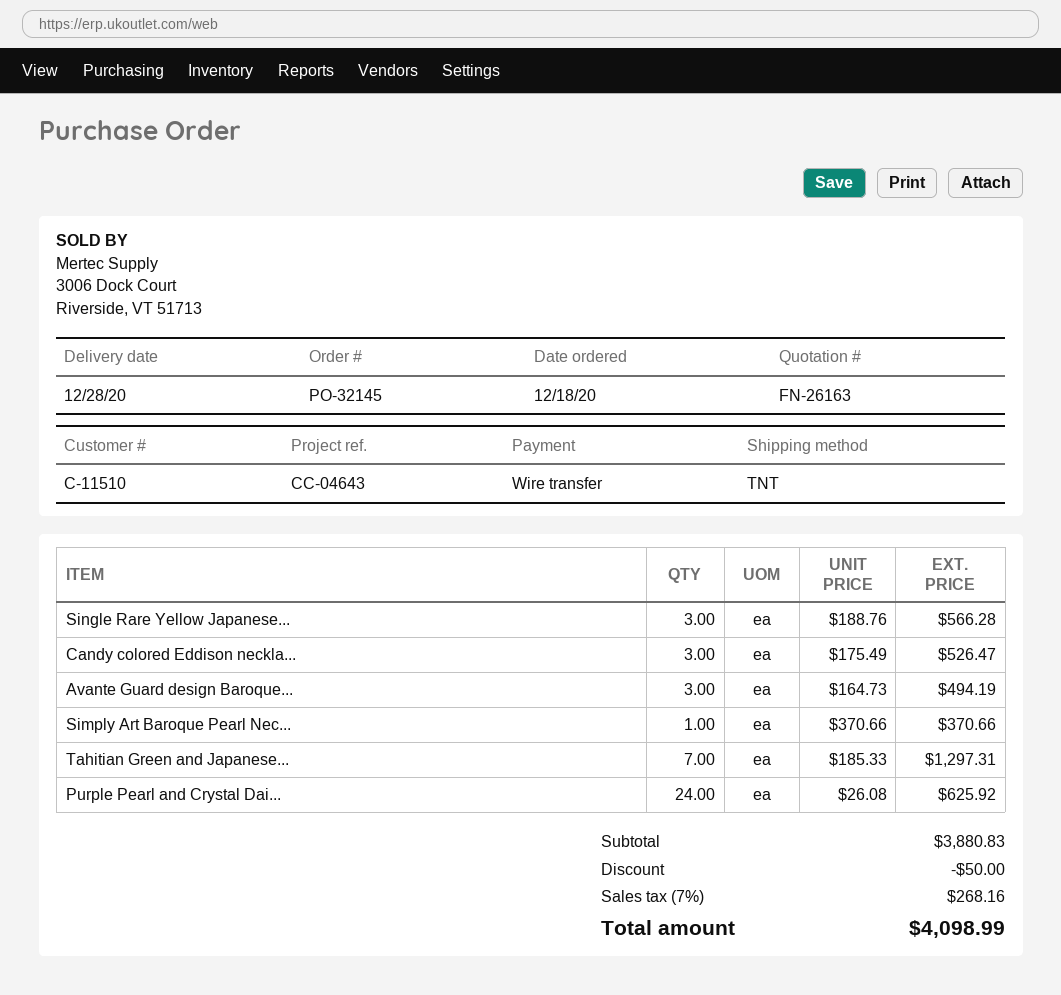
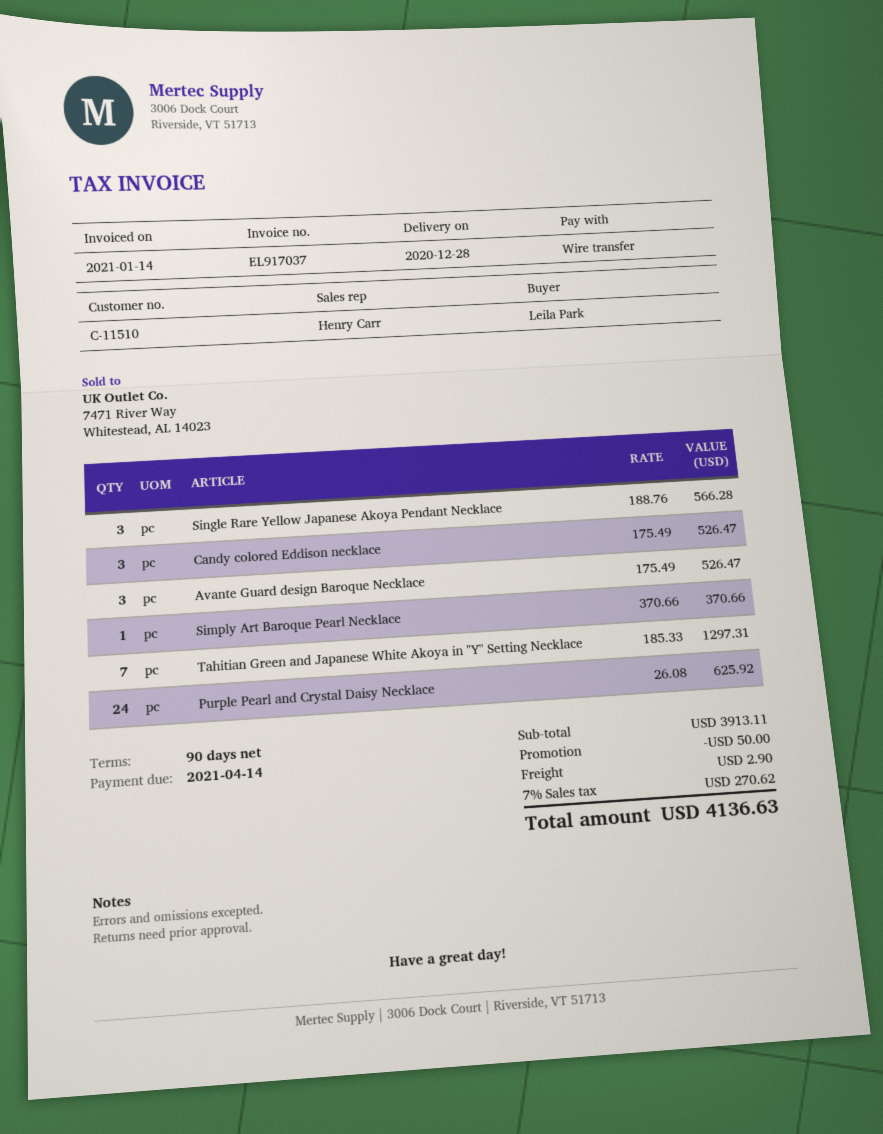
Avante Guard design Baroque...: 3 x 164.73 = 494.19 -> 3 x 175.49 = 526.47
subtotal: 3880.83 -> 3913.11
shipping: none -> 2.90
tax: 7% = 268.16 -> 7% = 270.62
total: 4098.99 -> 4136.63

